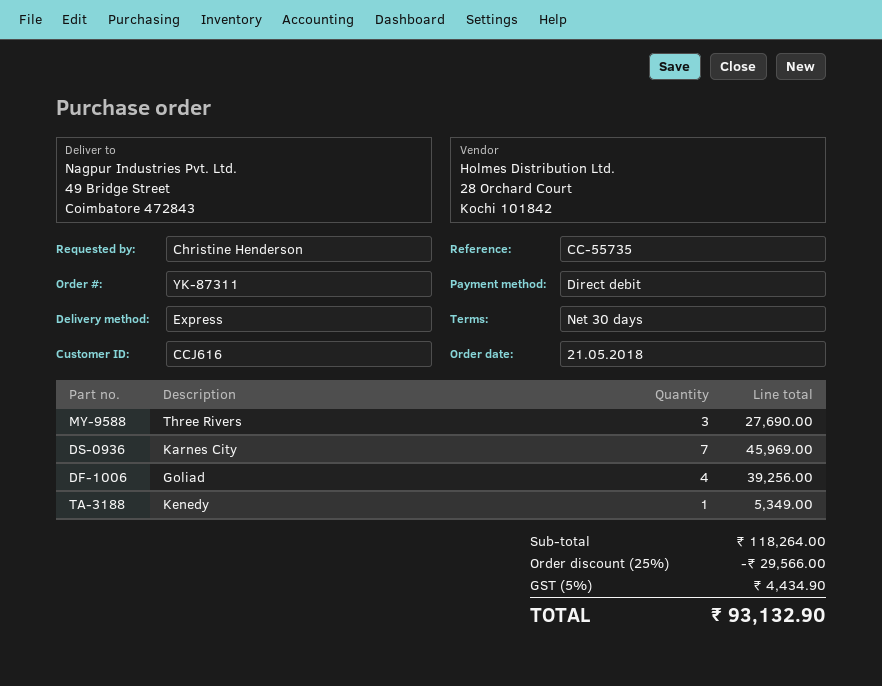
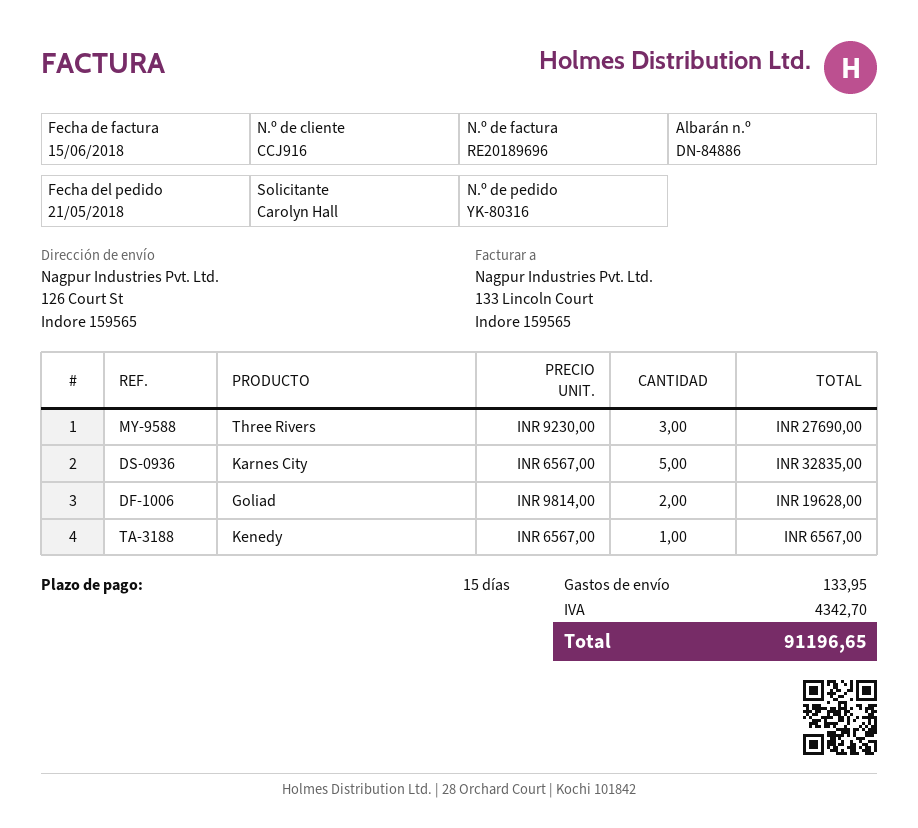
order number: YK-87311 -> YK-80316
payment terms: 30 days -> 15 days
customer number: CCJ616 -> CCJ916
ordered by: Christine Henderson -> Carolyn Hall
ship to: 49 Bridge Street, Coimbatore 472843 -> 126 Court St, Indore 159565
Karnes City: 7 for 45969.00 -> 5 for 32835.00
Goliad: 4 for 39256.00 -> 2 for 19628.00
Kenedy: 1 for 5349.00 -> 1 for 6567.00
discount: 25% = 29566.00 -> none
shipping: none -> 133.95
tax: 4434.90 -> 4342.70
total: 93132.90 -> 91196.65

